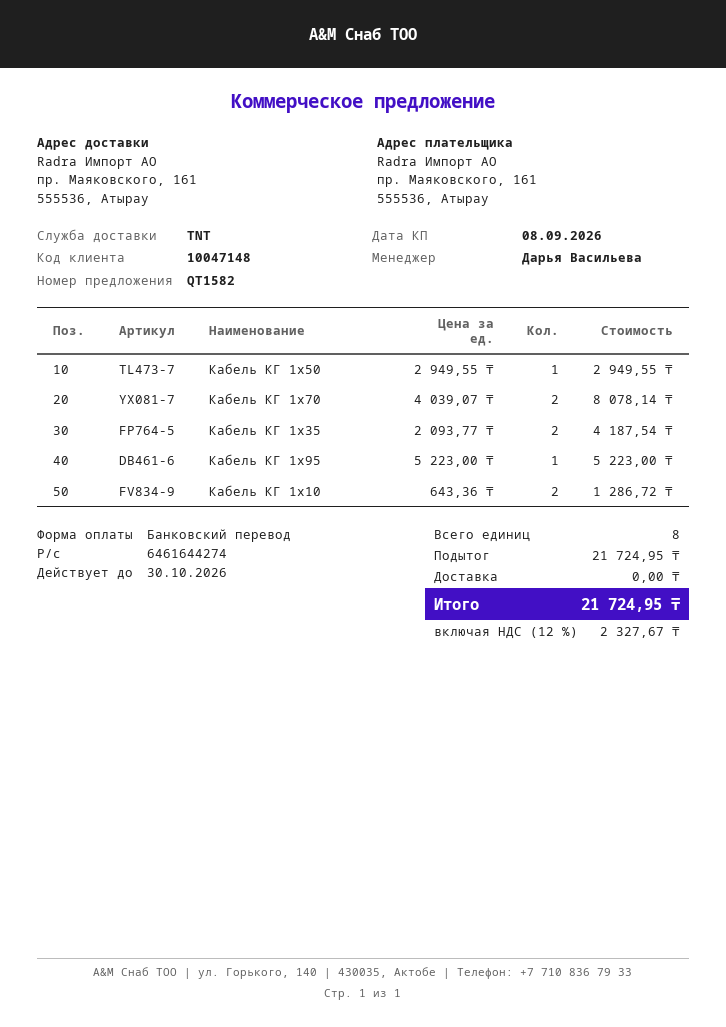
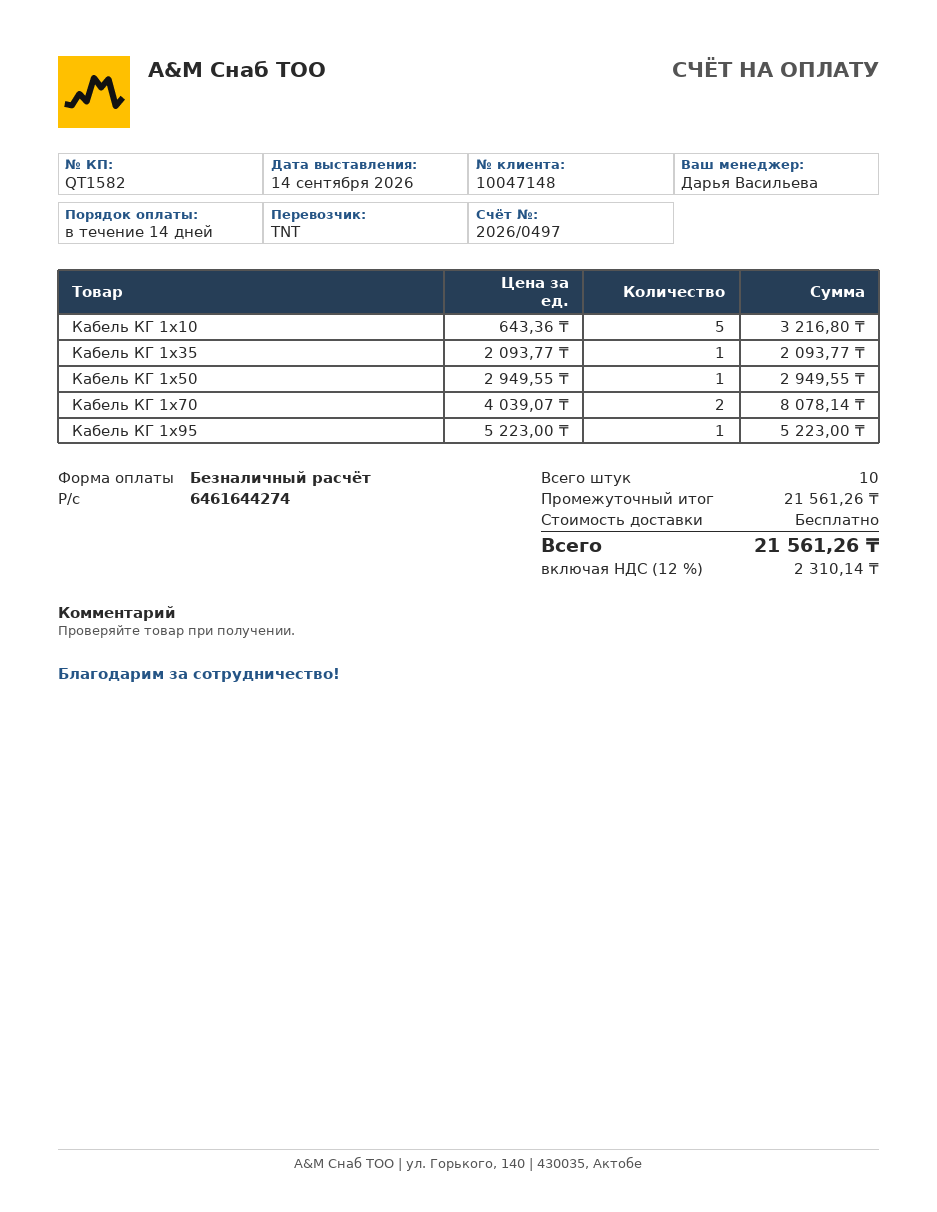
Кабель КГ 1х35: 2 x 2093.77 = 4187.54 -> 1 x 2093.77 = 2093.77
Кабель КГ 1х10: 2 x 643.36 = 1286.72 -> 5 x 643.36 = 3216.80
total quantity: 8 -> 10
subtotal: 21724.95 -> 21561.26
tax: 12% = 2327.67 -> 12% = 2310.14
total: 21724.95 -> 21561.26

